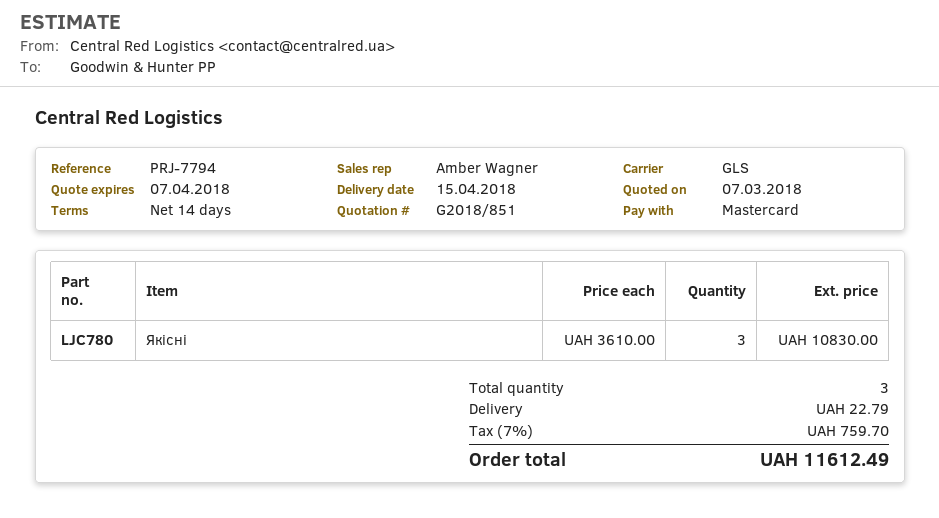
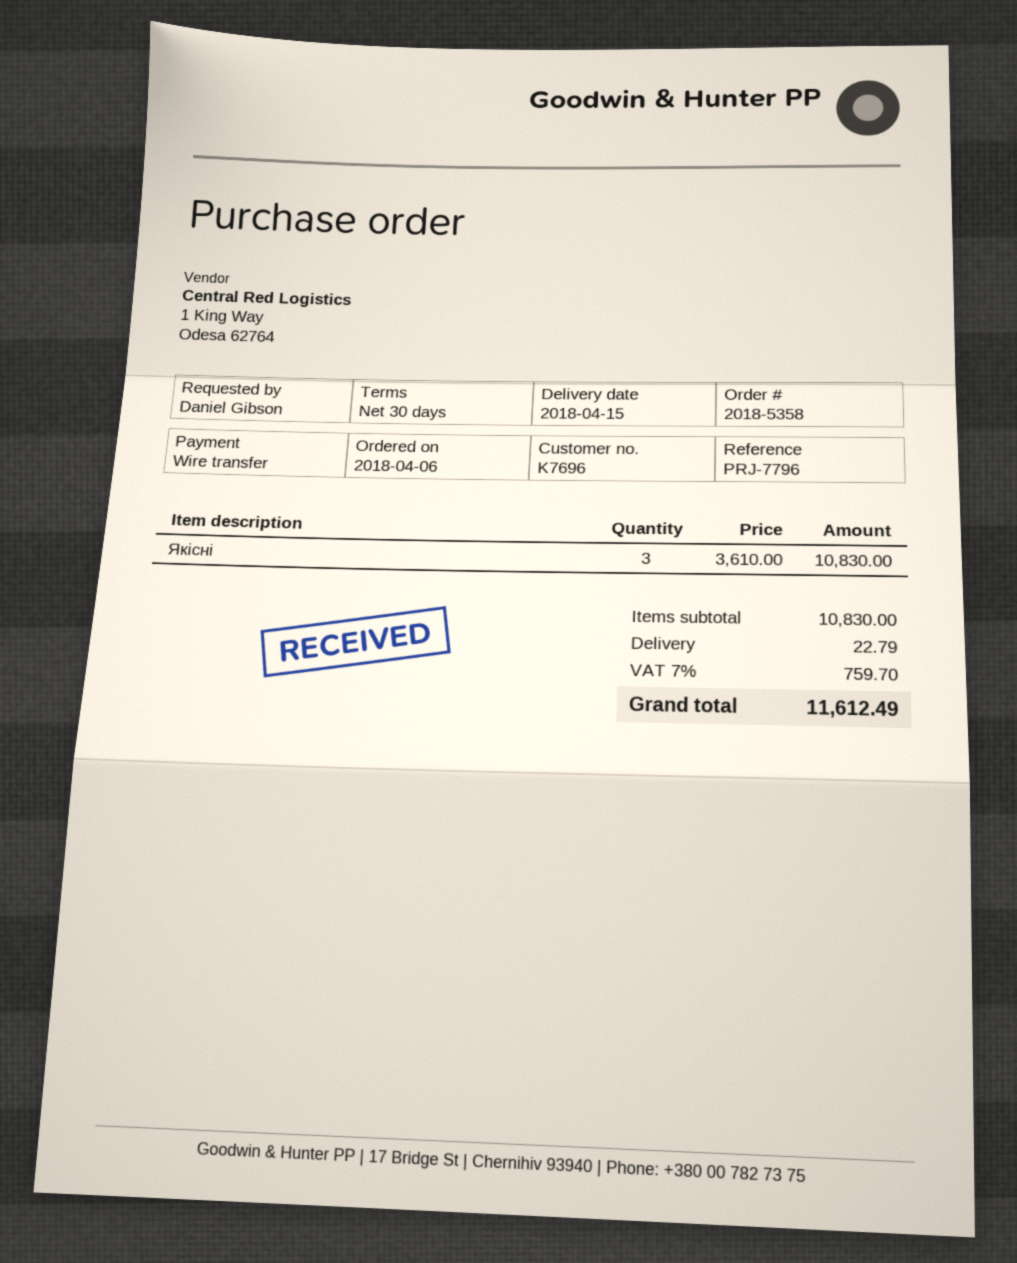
payment terms: 14 days -> 30 days
reference: PRJ-7794 -> PRJ-7796
payment method: Mastercard -> bank transfer

